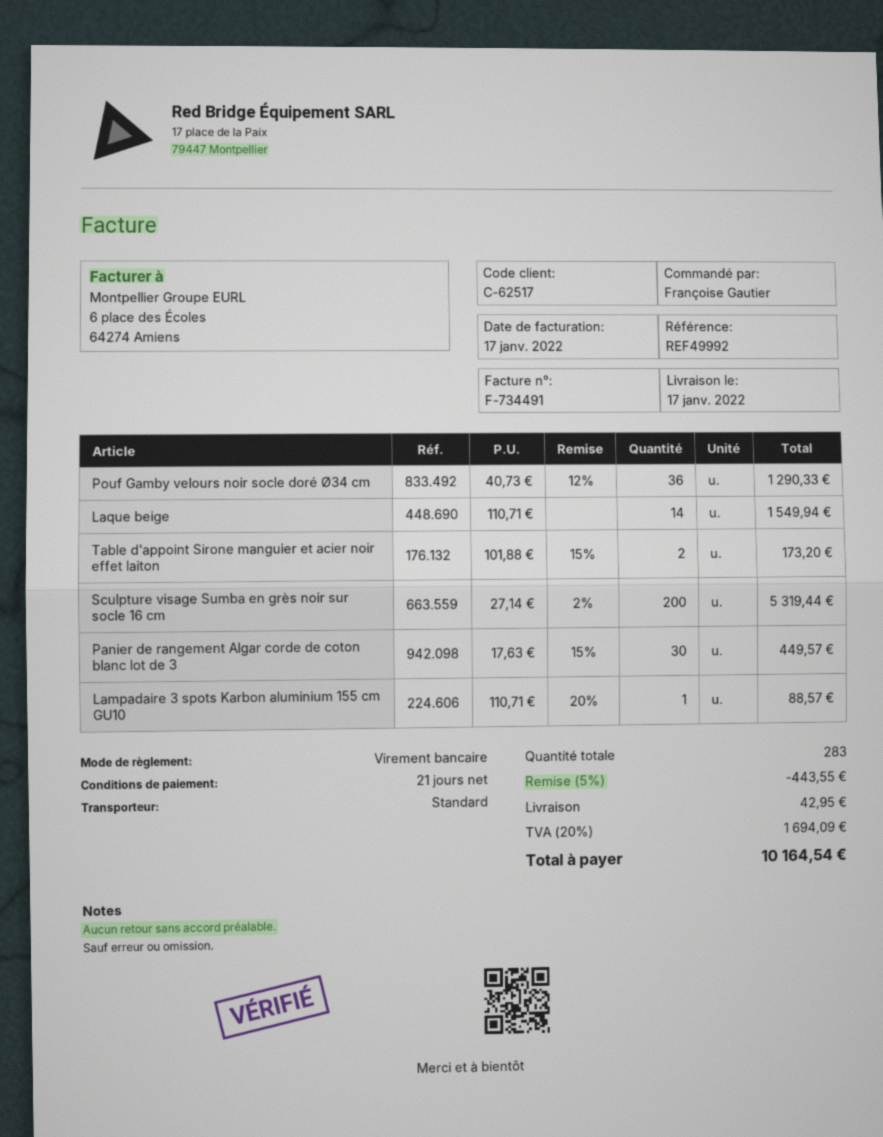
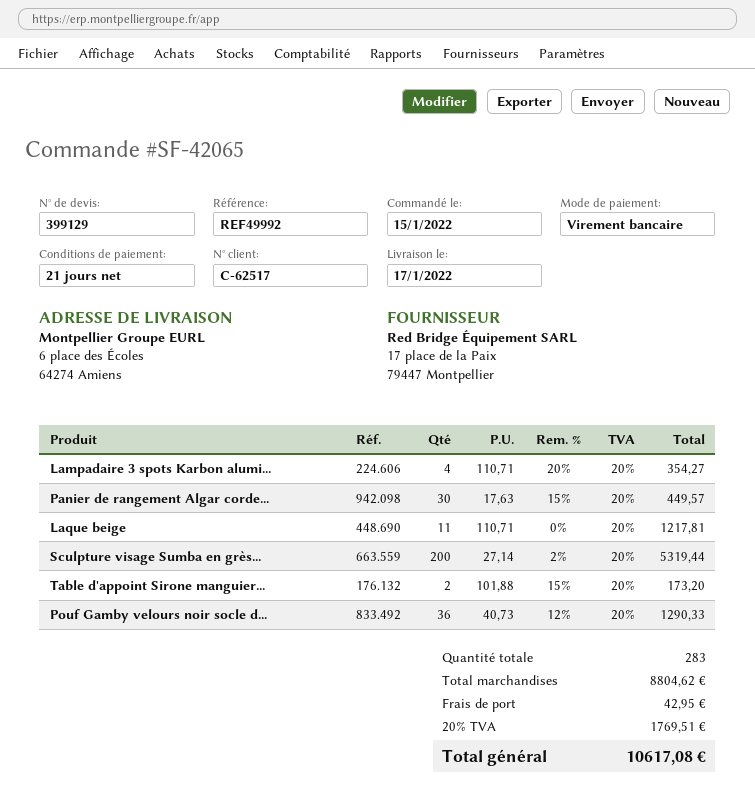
Laque beige: 14 x 110.71 = 1549.94 -> 11 x 110.71 = 1217.81
Lampadaire 3 spots Karbon aluminium 155 cm GU10: 1 x 110.71 - 20% = 88.57 -> 4 x 110.71 - 20% = 354.27
discount: 5% = 443.55 -> none
tax: 20% = 1694.09 -> 20% = 1769.51
total: 10164.54 -> 10617.08

